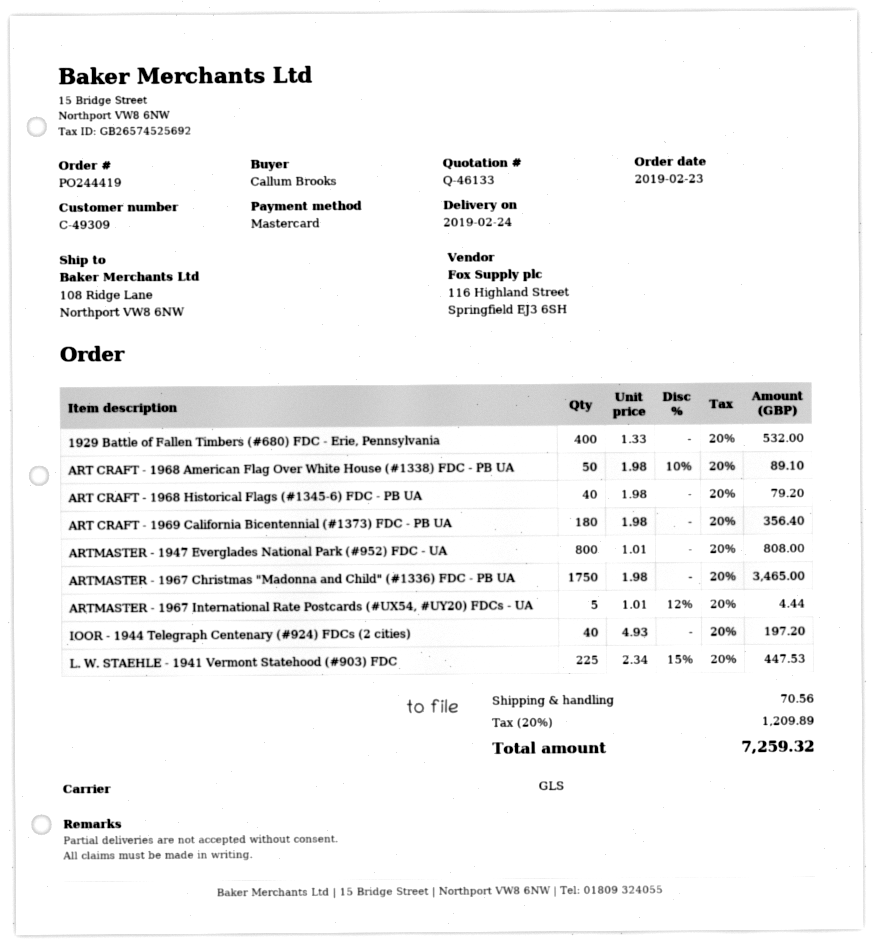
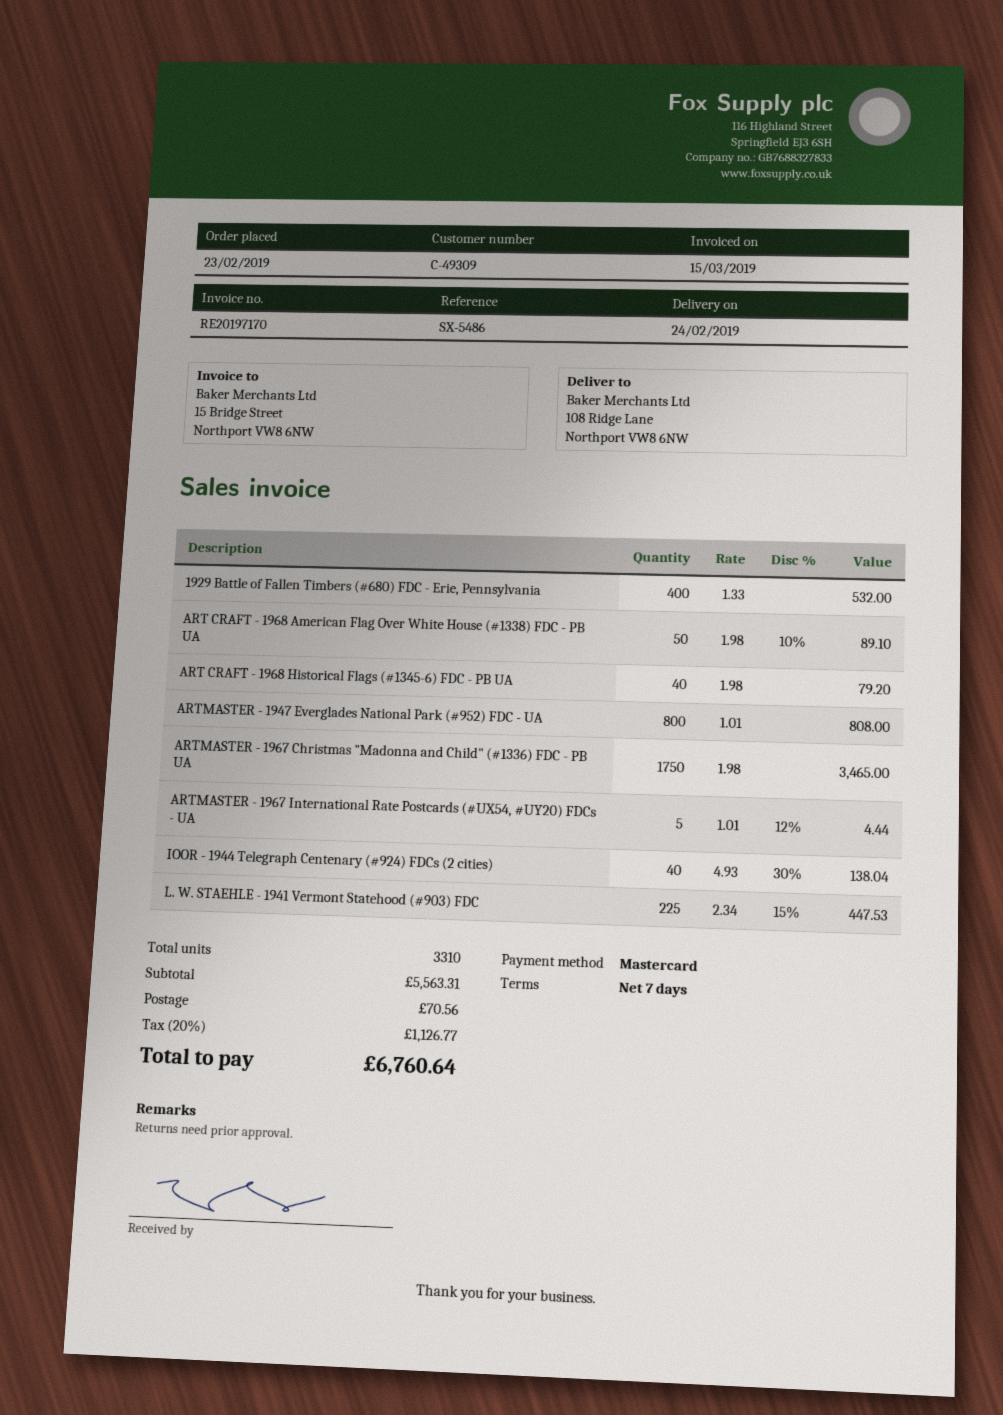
ART CRAFT - 1969 California Bicentennial (#1373) FDC - PB UA: 180 x 1.98 = 356.40 -> none
IOOR - 1944 Telegraph Centenary (#924) FDCs (2 cities): 40 x 4.93 = 197.20 -> 40 x 4.93 - 30% = 138.04
tax: 20% = 1209.89 -> 20% = 1126.77
total: 7259.32 -> 6760.64

